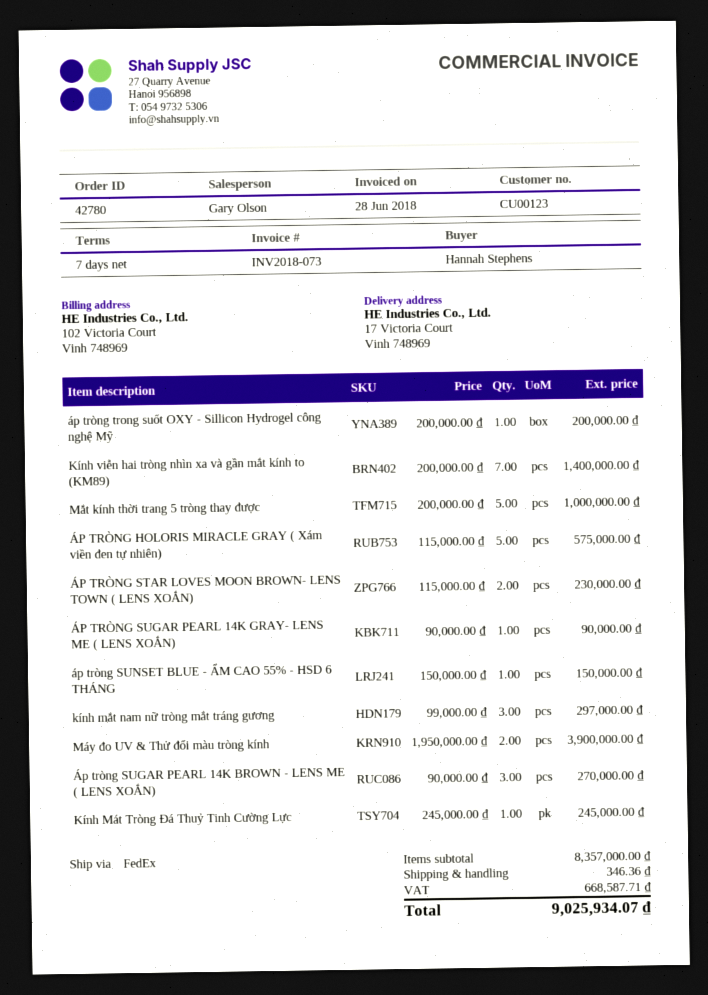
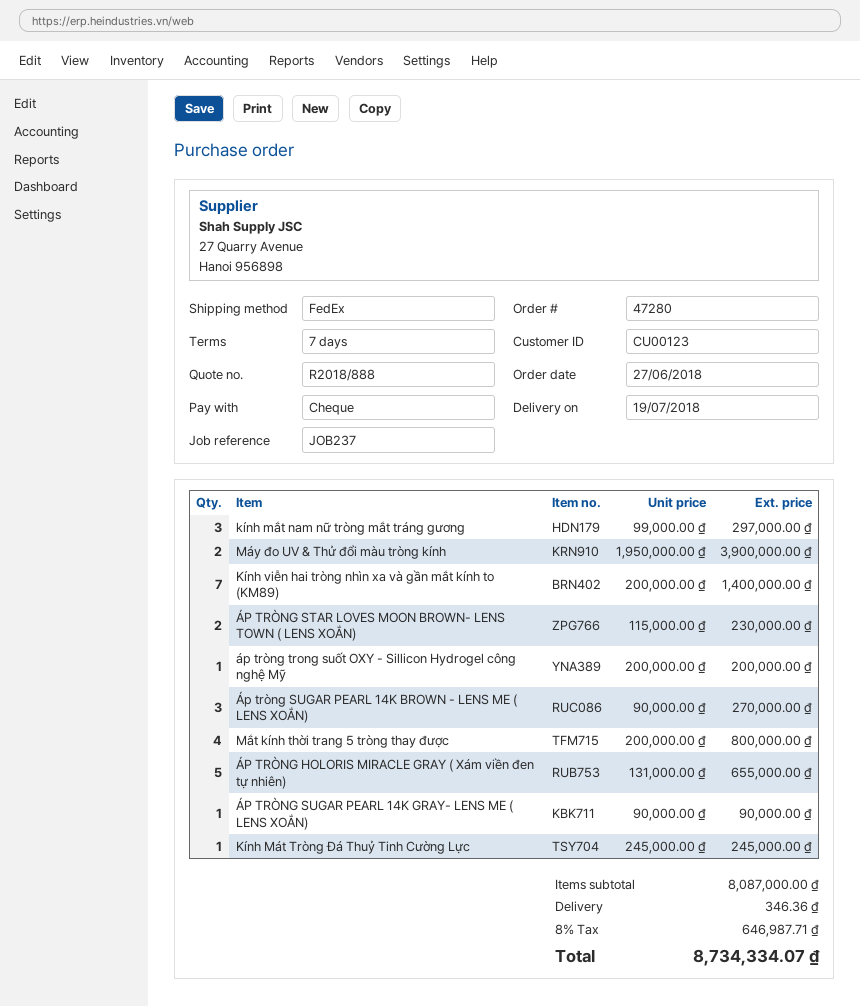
order number: 42780 -> 47280
Mắt kính thời trang 5 tròng thay được: 5 x 200000.00 = 1000000.00 -> 4 x 200000.00 = 800000.00
ÁP TRÒNG HOLORIS MIRACLE GRAY ( Xám viền đen tự nhiên): 5 x 115000.00 = 575000.00 -> 5 x 131000.00 = 655000.00
áp tròng SUNSET BLUE - ẨM CAO 55% - HSD 6 THÁNG: 1 x 150000.00 = 150000.00 -> none
subtotal: 8357000.00 -> 8087000.00
tax: 668587.71 -> 646987.71
total: 9025934.07 -> 8734334.07

